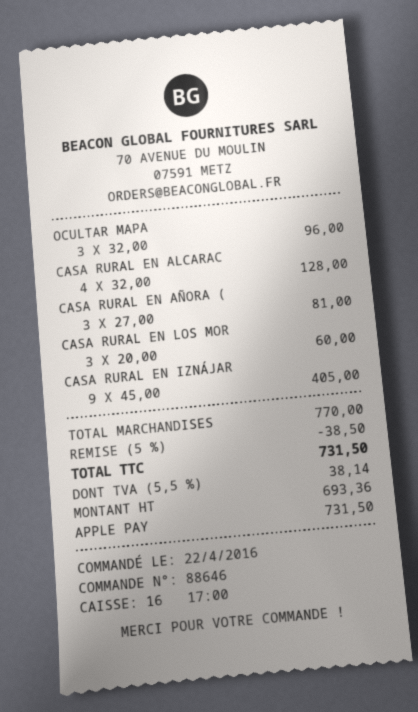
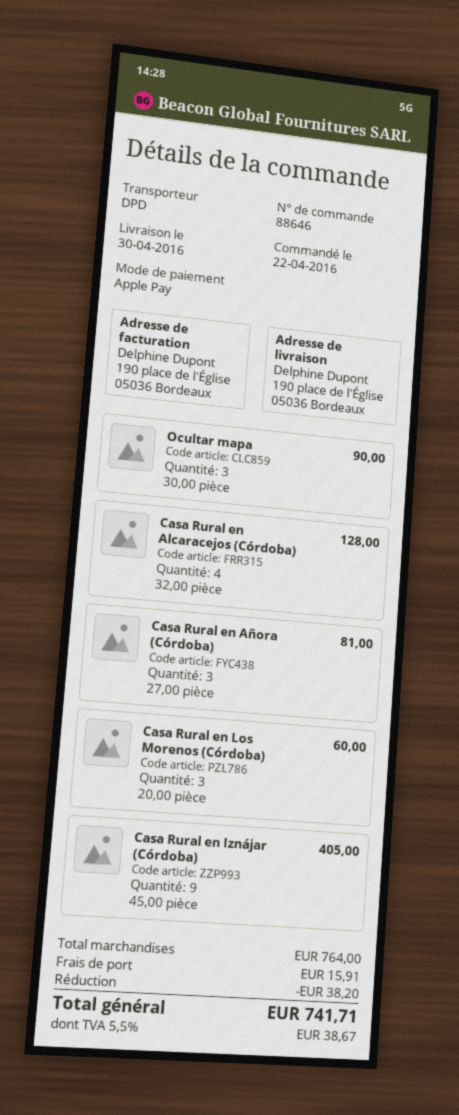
OCULTAR MAPA: 3 x 32.00 = 96.00 -> 3 x 30.00 = 90.00
subtotal: 770.00 -> 764.00
discount: 38.50 -> 38.20
shipping: none -> 15.91
tax: 5.5% = 38.14 -> 5.5% = 38.67
total: 731.50 -> 741.71

